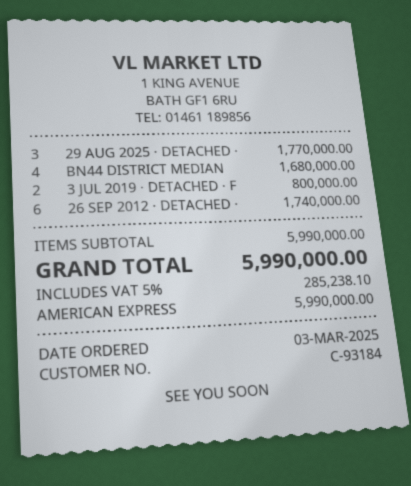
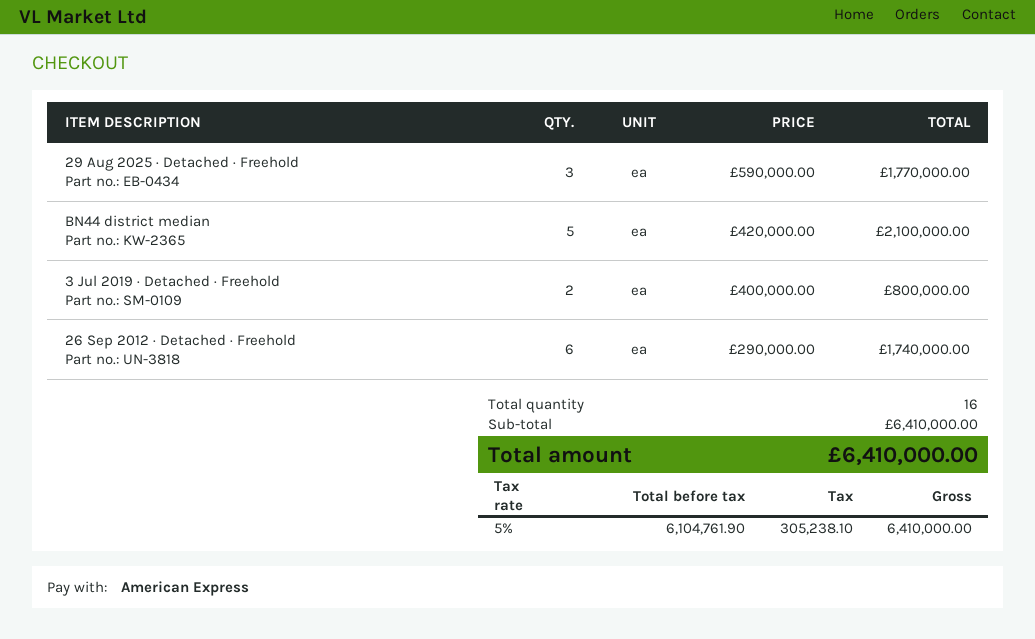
BN44 DISTRICT MEDIAN: 4 for 1680000.00 -> 5 for 2100000.00
subtotal: 5990000.00 -> 6410000.00
tax: 5% = 285238.10 -> 5% = 305238.10
total: 5990000.00 -> 6410000.00

